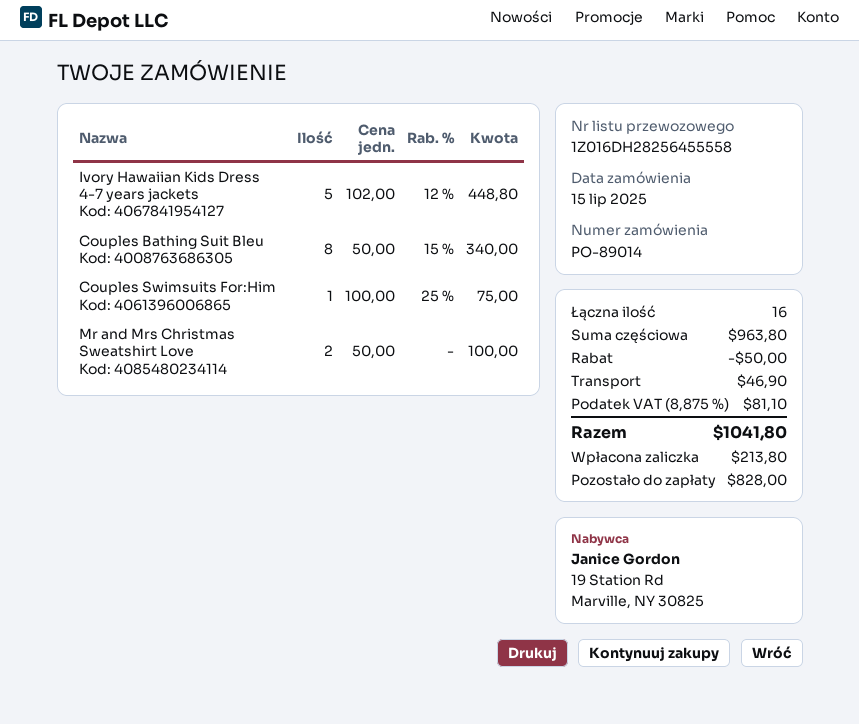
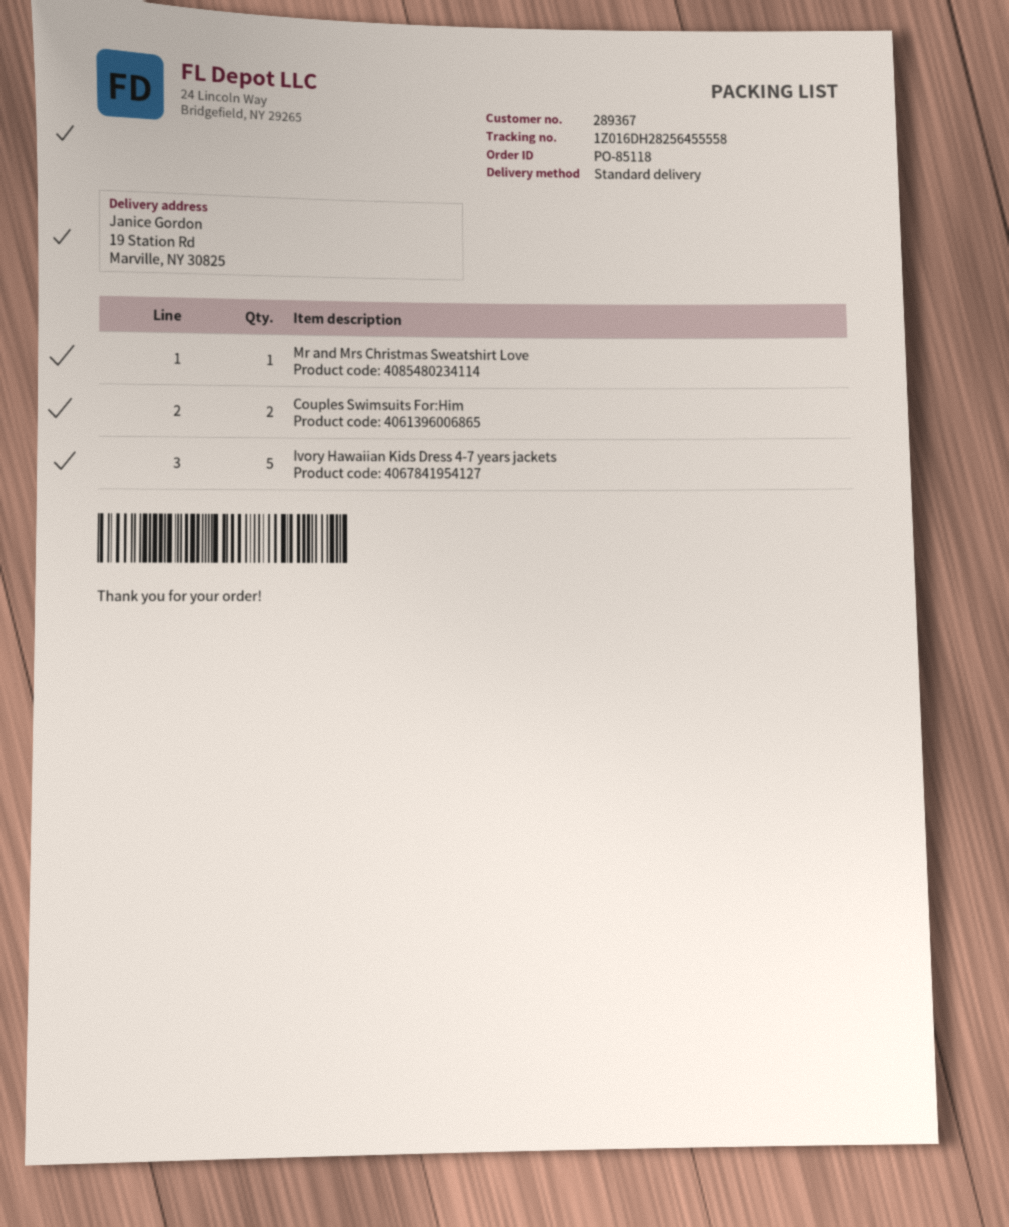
order number: PO-89014 -> PO-85118
Couples Bathing Suit Bleu: 8 -> none
Couples Swimsuits For:Him: 1 -> 2
Mr and Mrs Christmas Sweatshirt Love: 2 -> 1

